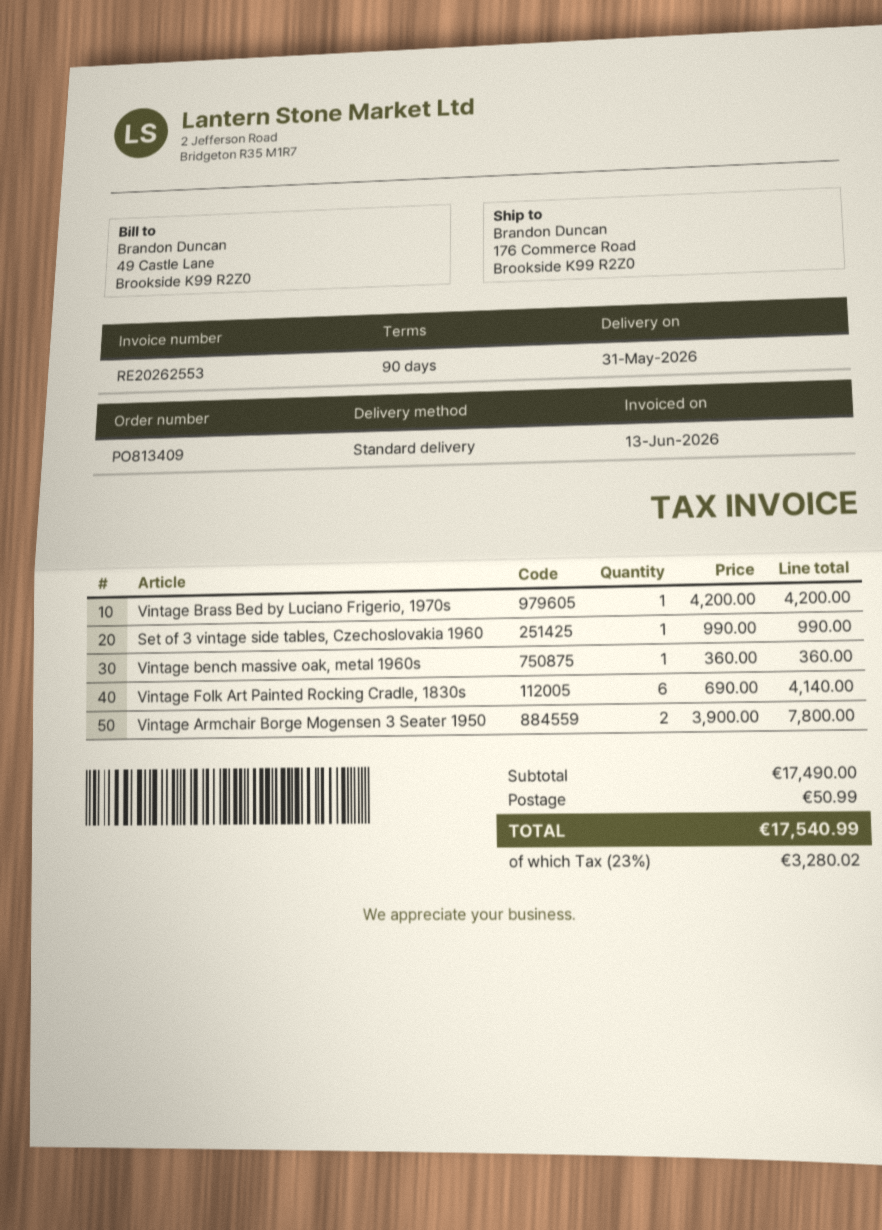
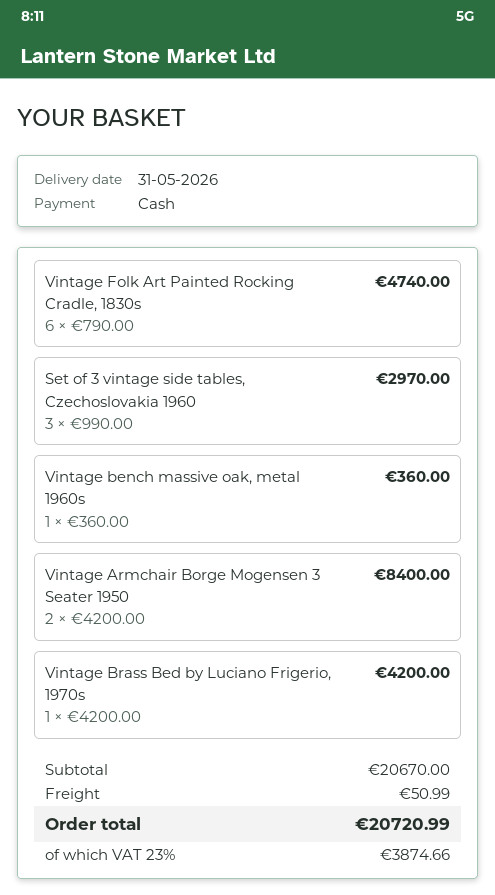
Set of 3 vintage side tables, Czechoslovakia 1960: 1 x 990.00 = 990.00 -> 3 x 990.00 = 2970.00
Vintage Folk Art Painted Rocking Cradle, 1830s: 6 x 690.00 = 4140.00 -> 6 x 790.00 = 4740.00
Vintage Armchair Borge Mogensen 3 Seater 1950: 2 x 3900.00 = 7800.00 -> 2 x 4200.00 = 8400.00
subtotal: 17490.00 -> 20670.00
tax: 23% = 3280.02 -> 23% = 3874.66
total: 17540.99 -> 20720.99

